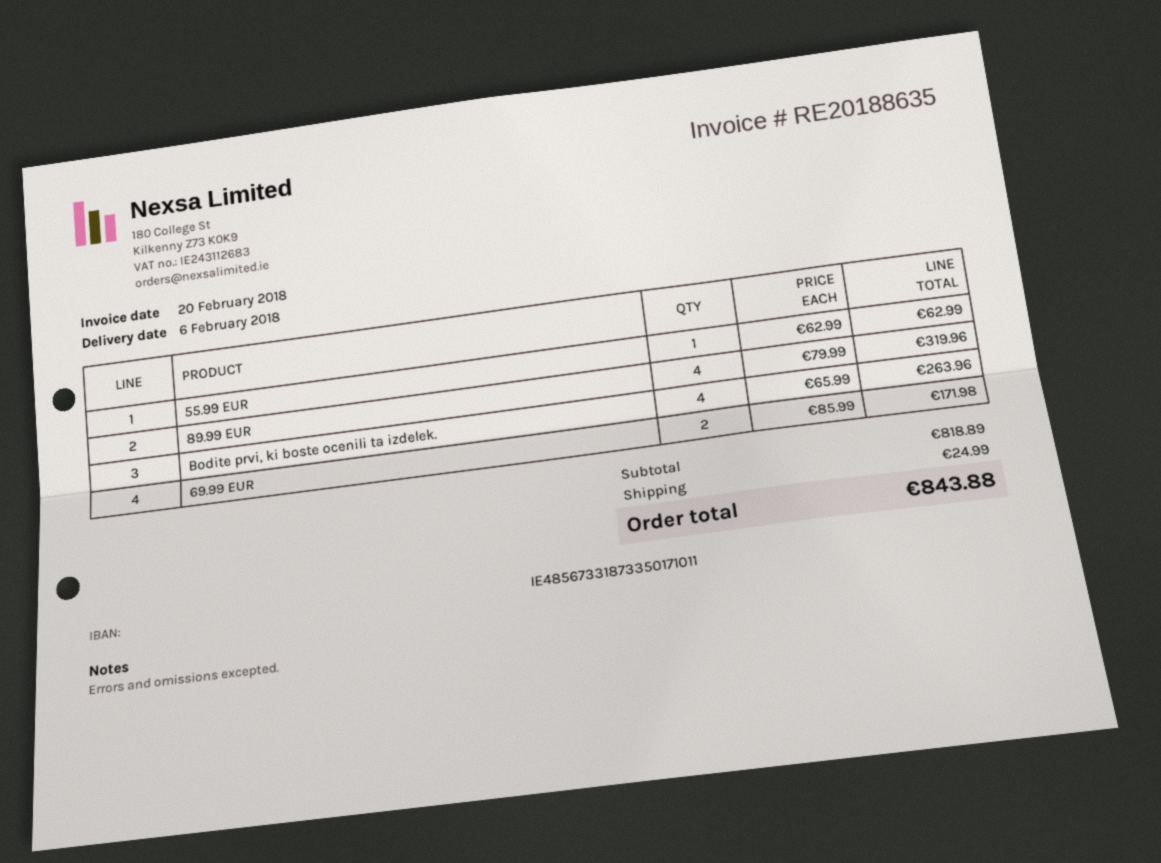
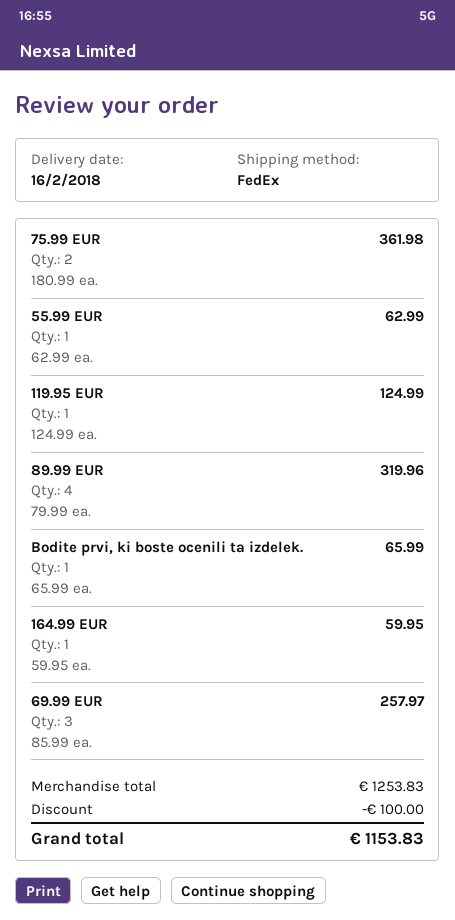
delivery date: 2018-02-06 -> 2018-02-16
Bodite prvi, ki boste ocenili ta izdelek.: 4 x 65.99 = 263.96 -> 1 x 65.99 = 65.99
69.99 EUR: 2 x 85.99 = 171.98 -> 3 x 85.99 = 257.97
75.99 EUR: none -> 2 x 180.99 = 361.98
119.95 EUR: none -> 1 x 124.99 = 124.99
164.99 EUR: none -> 1 x 59.95 = 59.95
subtotal: 818.89 -> 1253.83
discount: none -> 100.00
shipping: 24.99 -> none
total: 843.88 -> 1153.83

